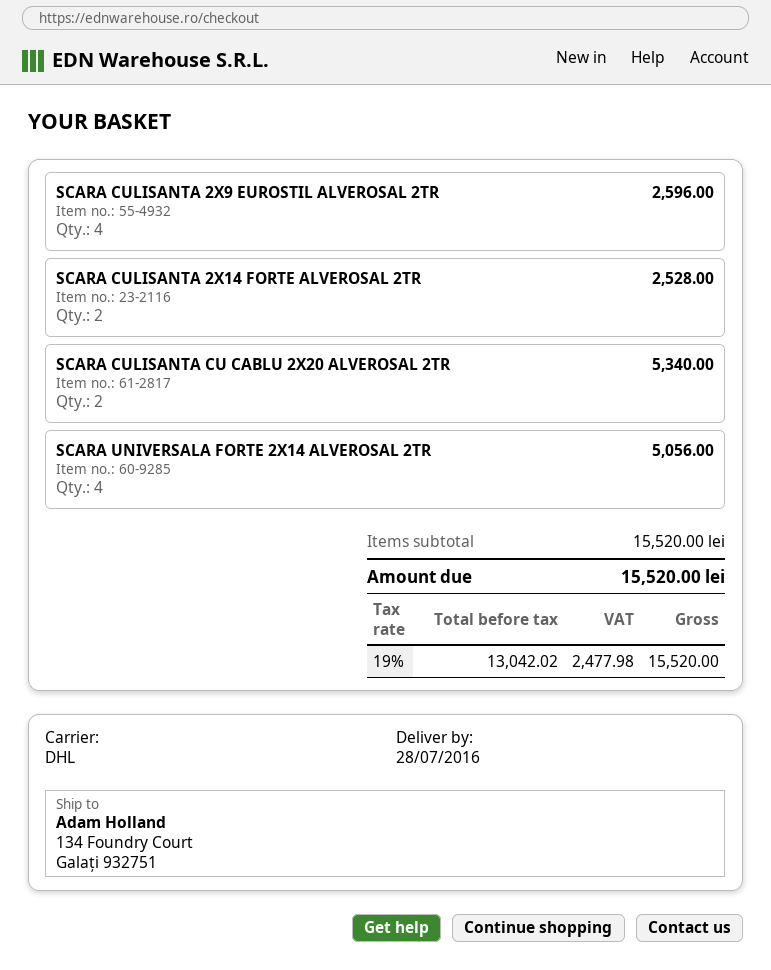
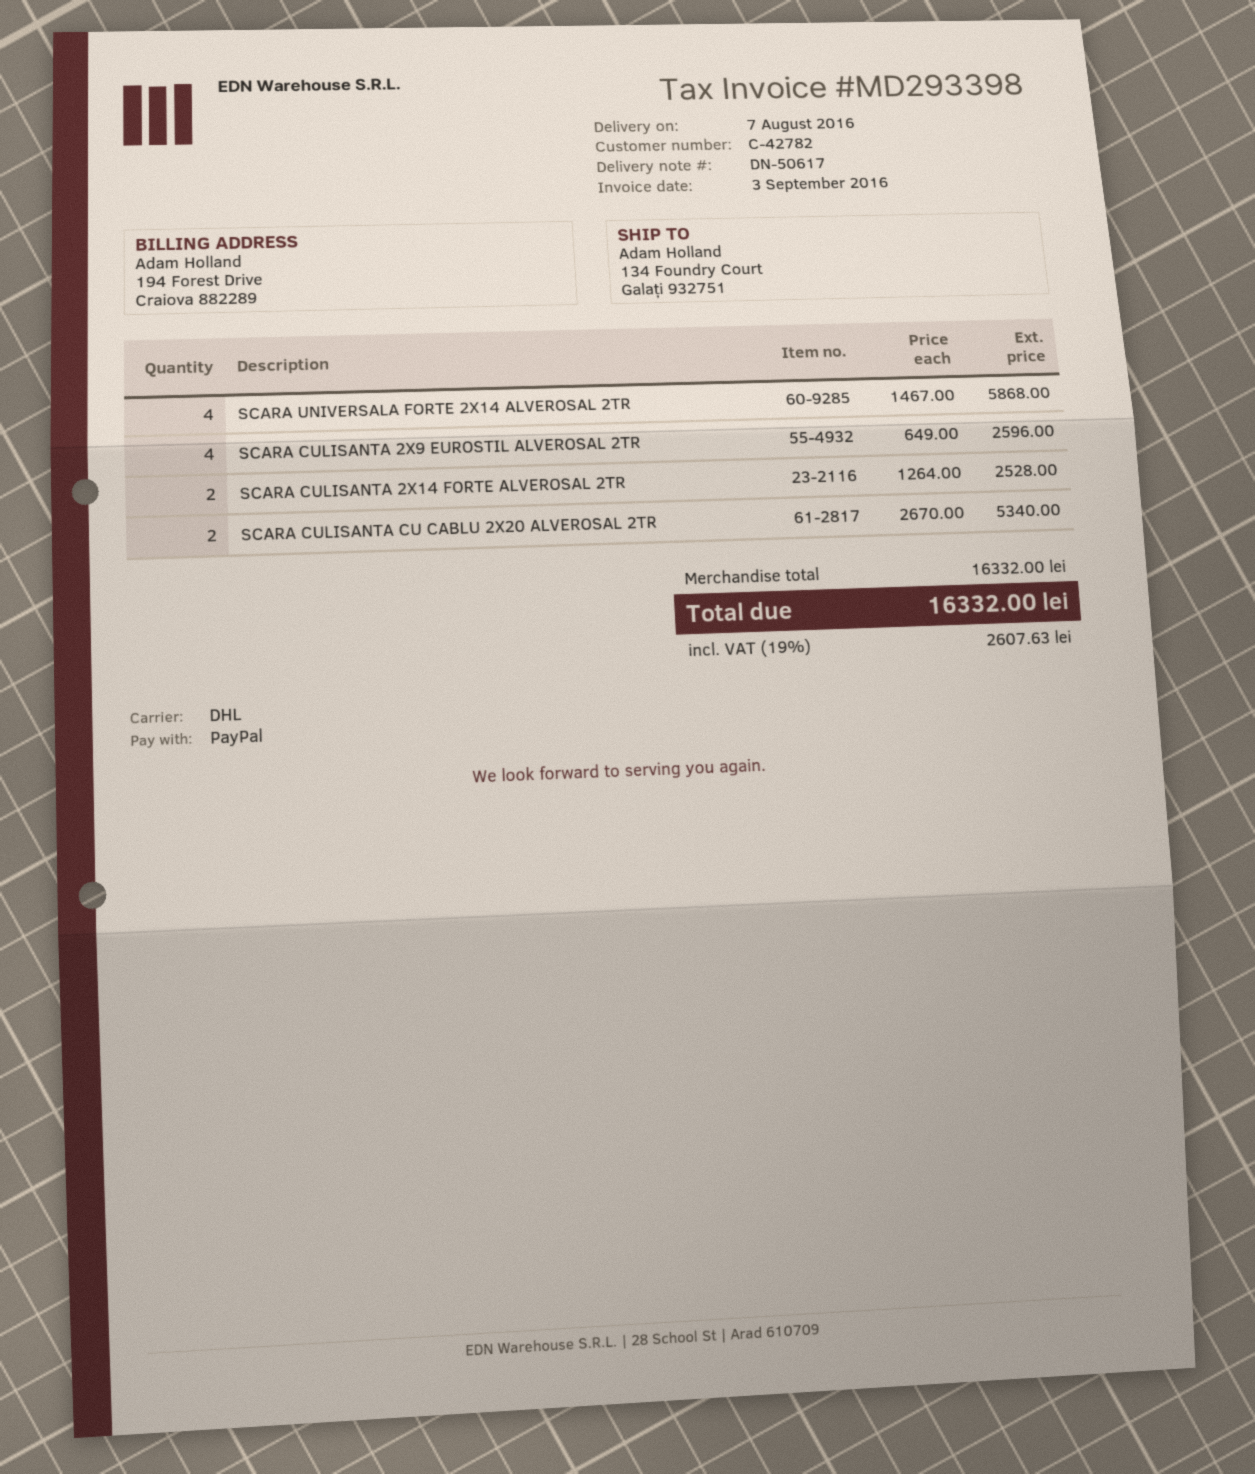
delivery date: 2016-07-28 -> 2016-08-07
SCARA UNIVERSALA FORTE 2X14 ALVEROSAL 2TR: 4 for 5056.00 -> 4 for 5868.00
subtotal: 15520.00 -> 16332.00
tax: 19% = 2477.98 -> 19% = 2607.63
total: 15520.00 -> 16332.00

